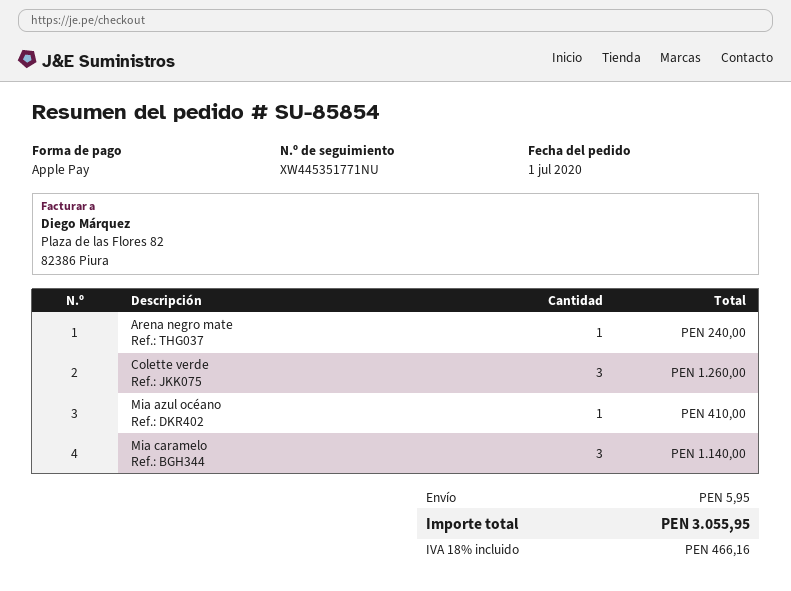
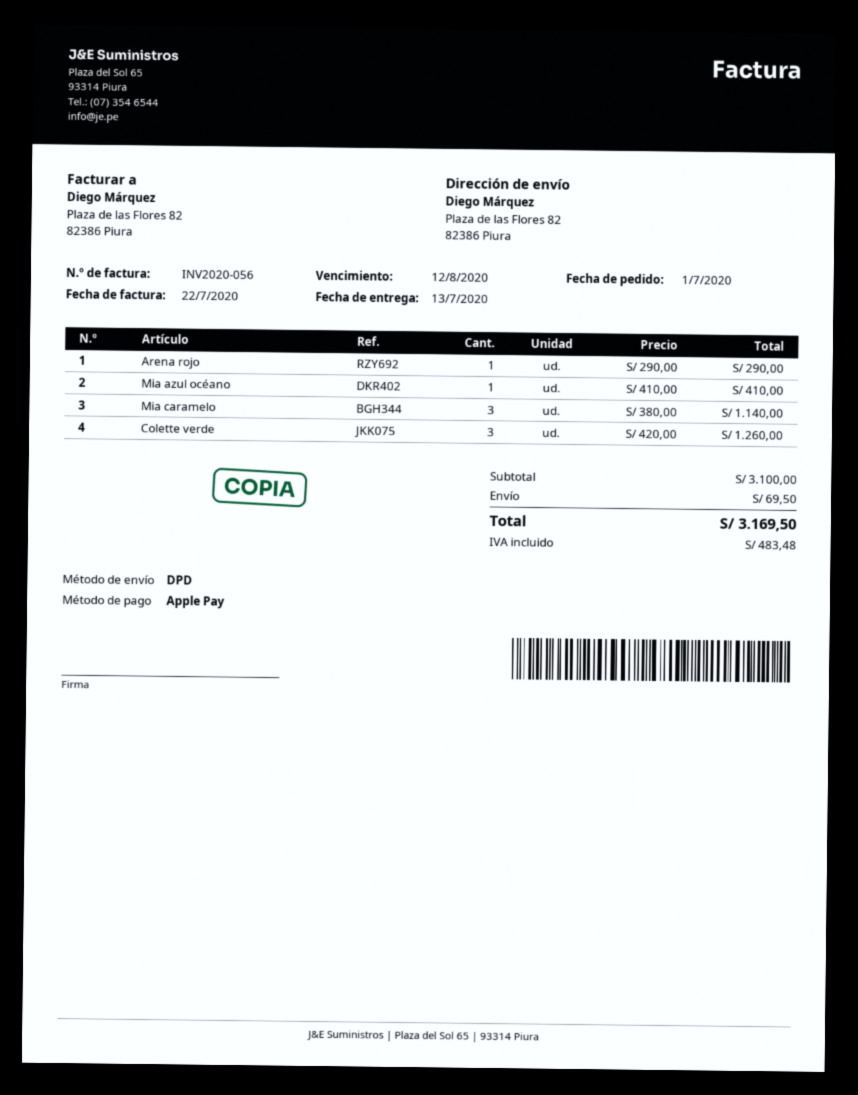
Arena negro mate: 1 for 240.00 -> none
Arena rojo: none -> 1 for 290.00
shipping: 5.95 -> 69.50
tax: 466.16 -> 483.48
total: 3055.95 -> 3169.50

